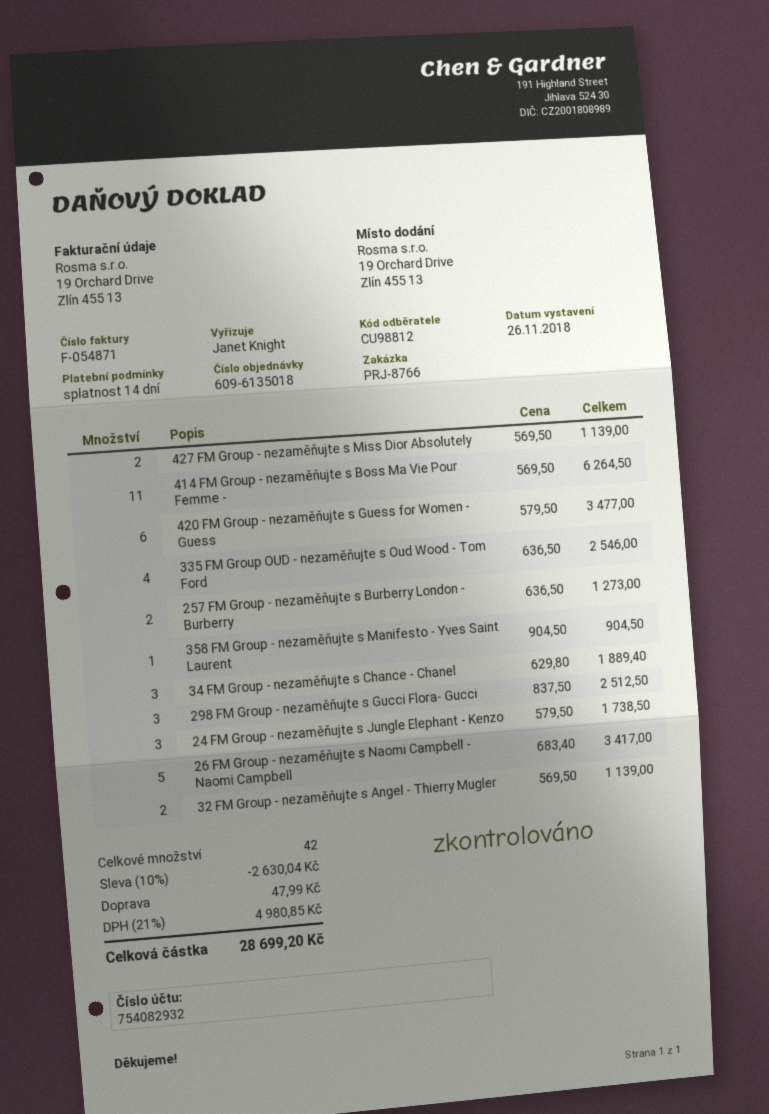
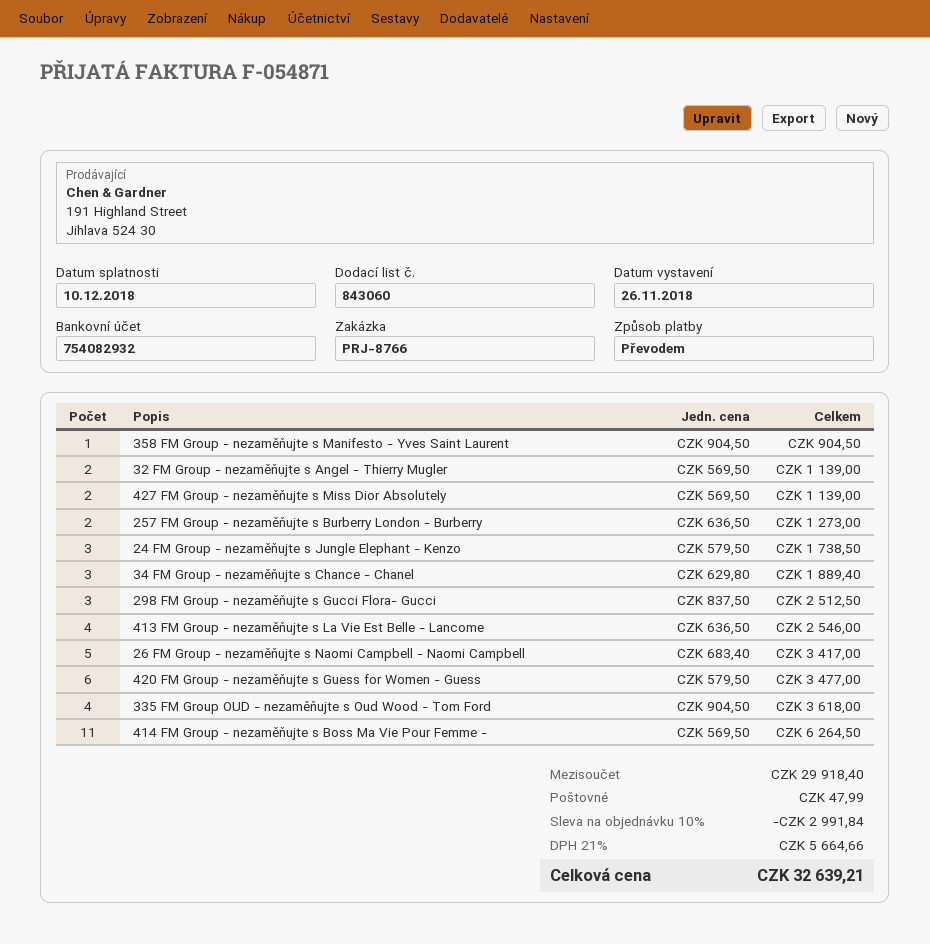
335 FM Group OUD - nezaměňujte s Oud Wood - Tom Ford: 4 x 636.50 = 2546.00 -> 4 x 904.50 = 3618.00
413 FM Group - nezaměňujte s La Vie Est Belle - Lancome: none -> 4 x 636.50 = 2546.00
discount: 10% = 2630.04 -> 10% = 2991.84
tax: 21% = 4980.85 -> 21% = 5664.66
total: 28699.20 -> 32639.21

